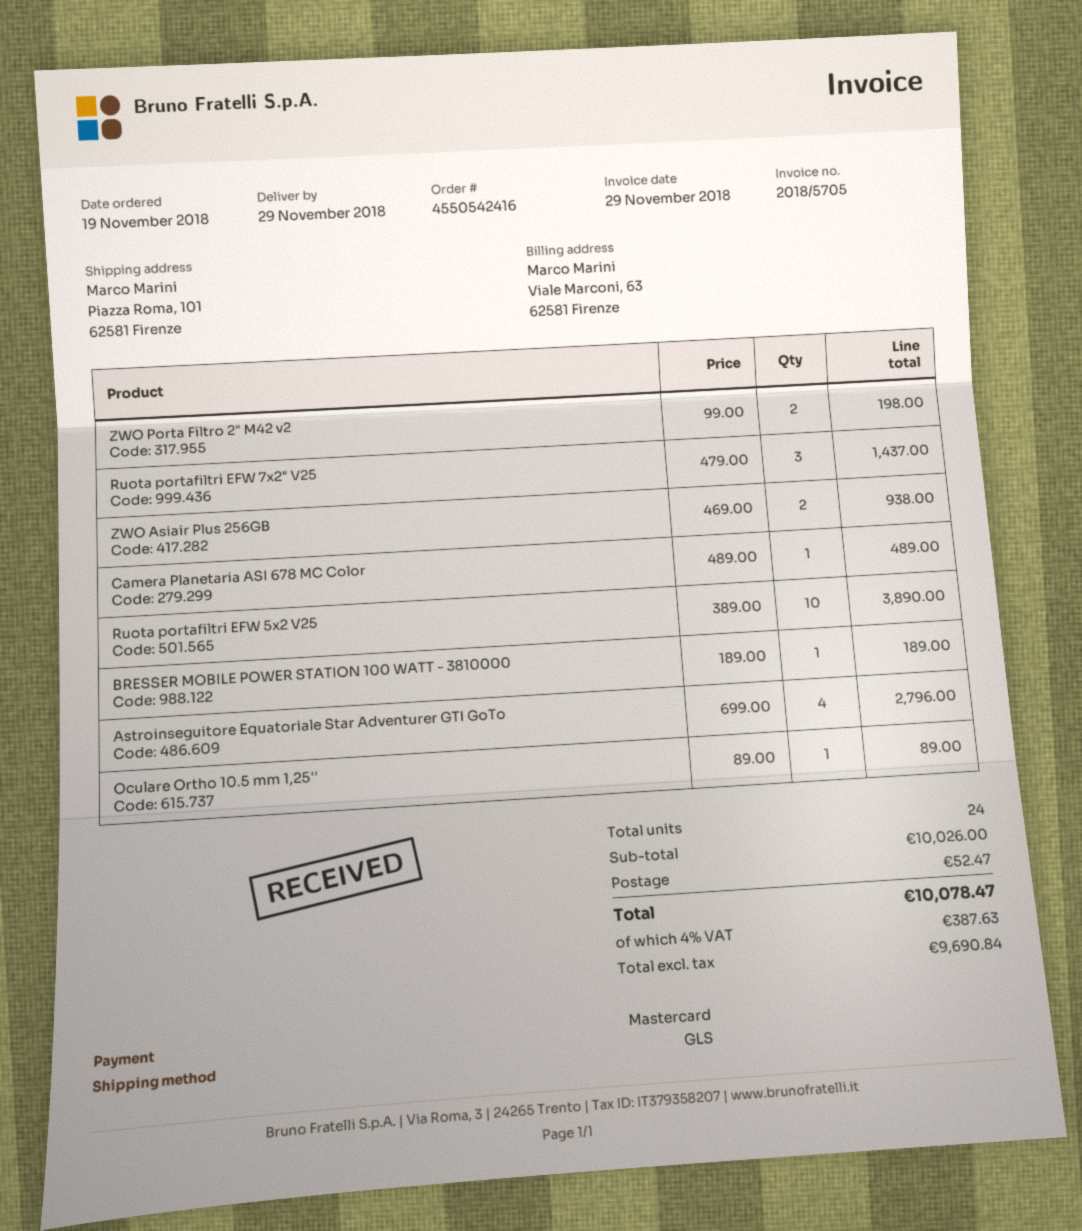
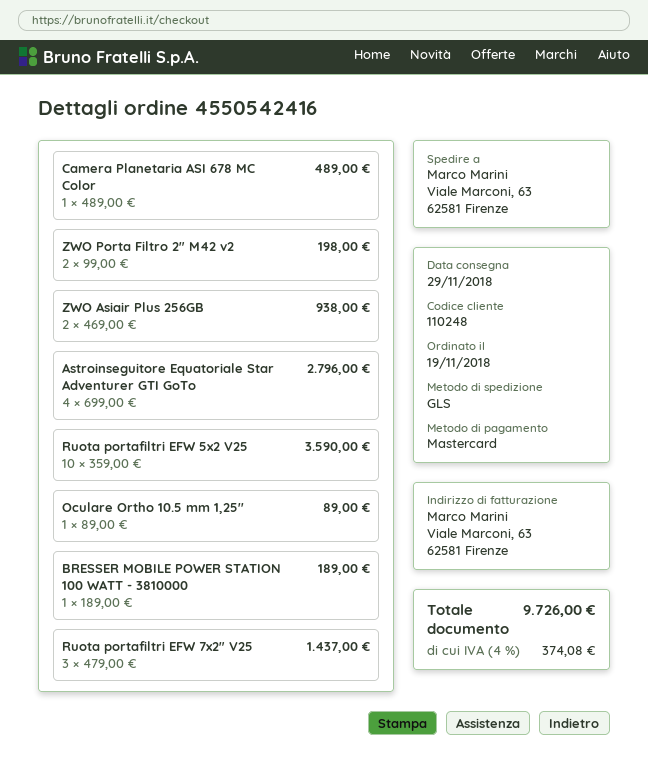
ship to: Piazza Roma, 101, 62581 Firenze -> Viale Marconi, 63, 62581 Firenze
Ruota portafiltri EFW 5x2 V25: 10 x 389.00 = 3890.00 -> 10 x 359.00 = 3590.00
shipping: 52.47 -> none
tax: 4% = 387.63 -> 4% = 374.08
total: 10078.47 -> 9726.00

